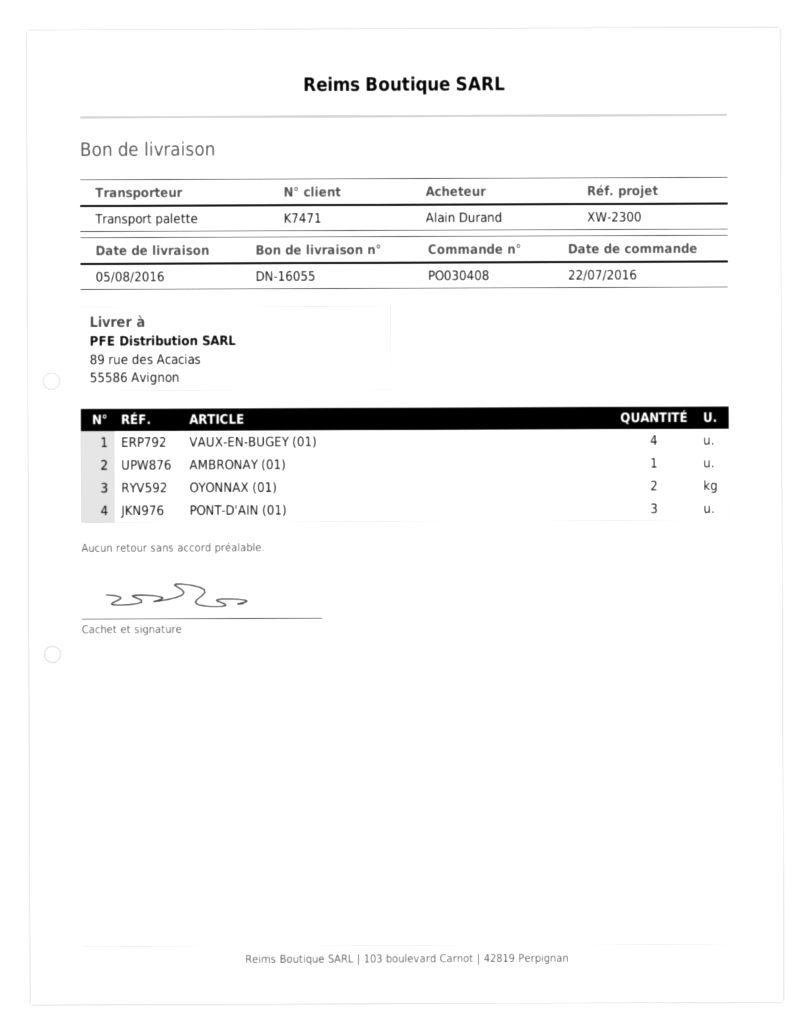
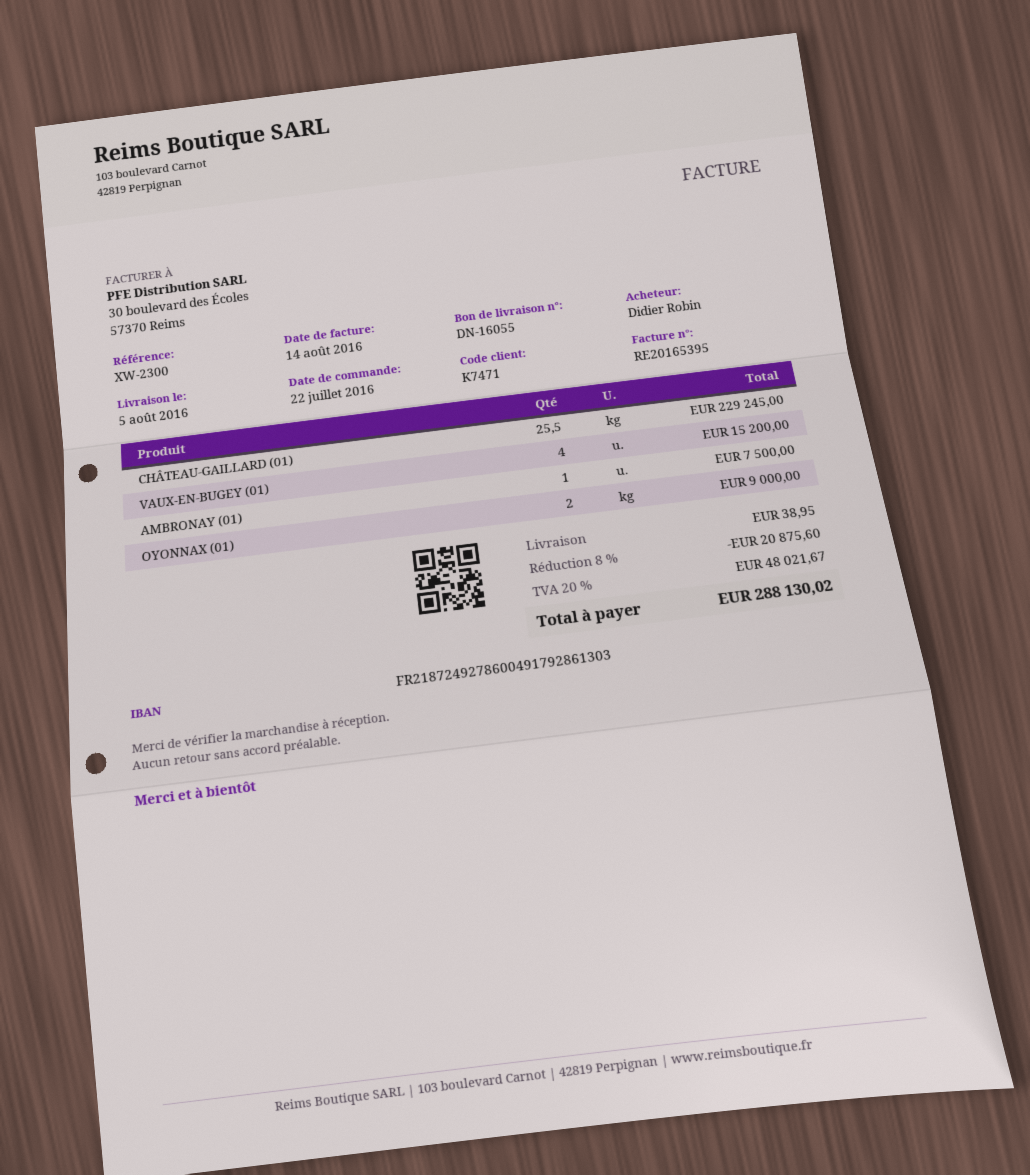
ordered by: Alain Durand -> Didier Robin
PONT-D'AIN (01): 3 -> none
CHÂTEAU-GAILLARD (01): none -> 25.5

